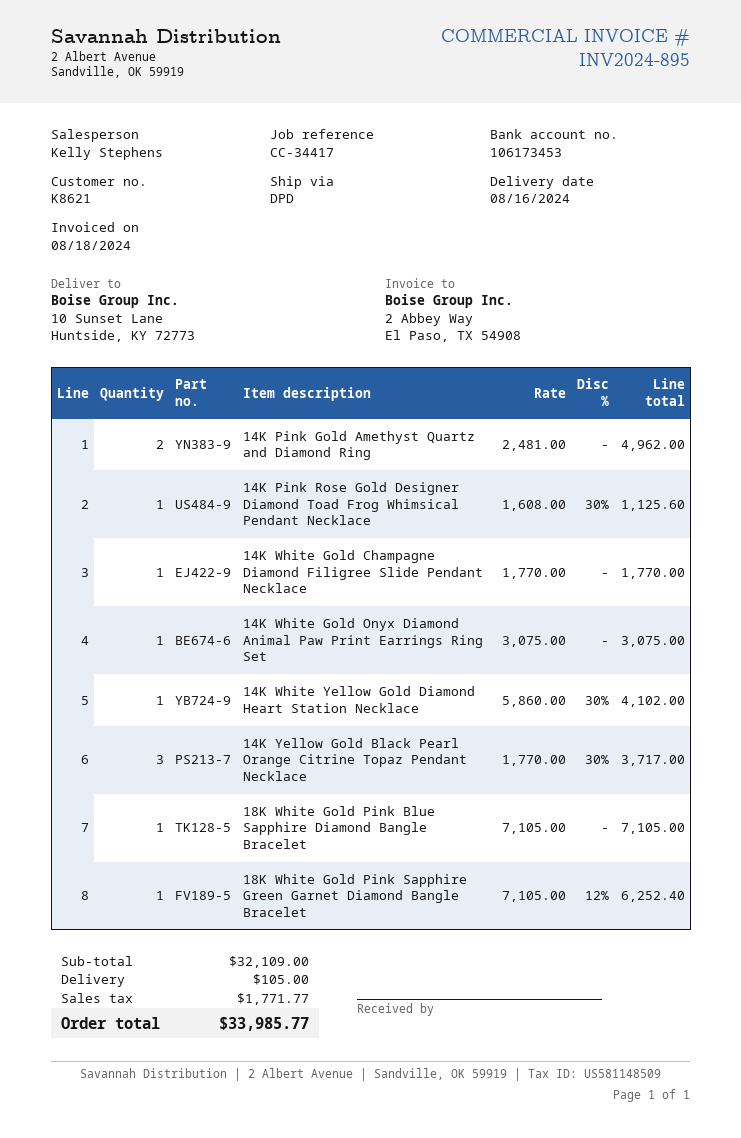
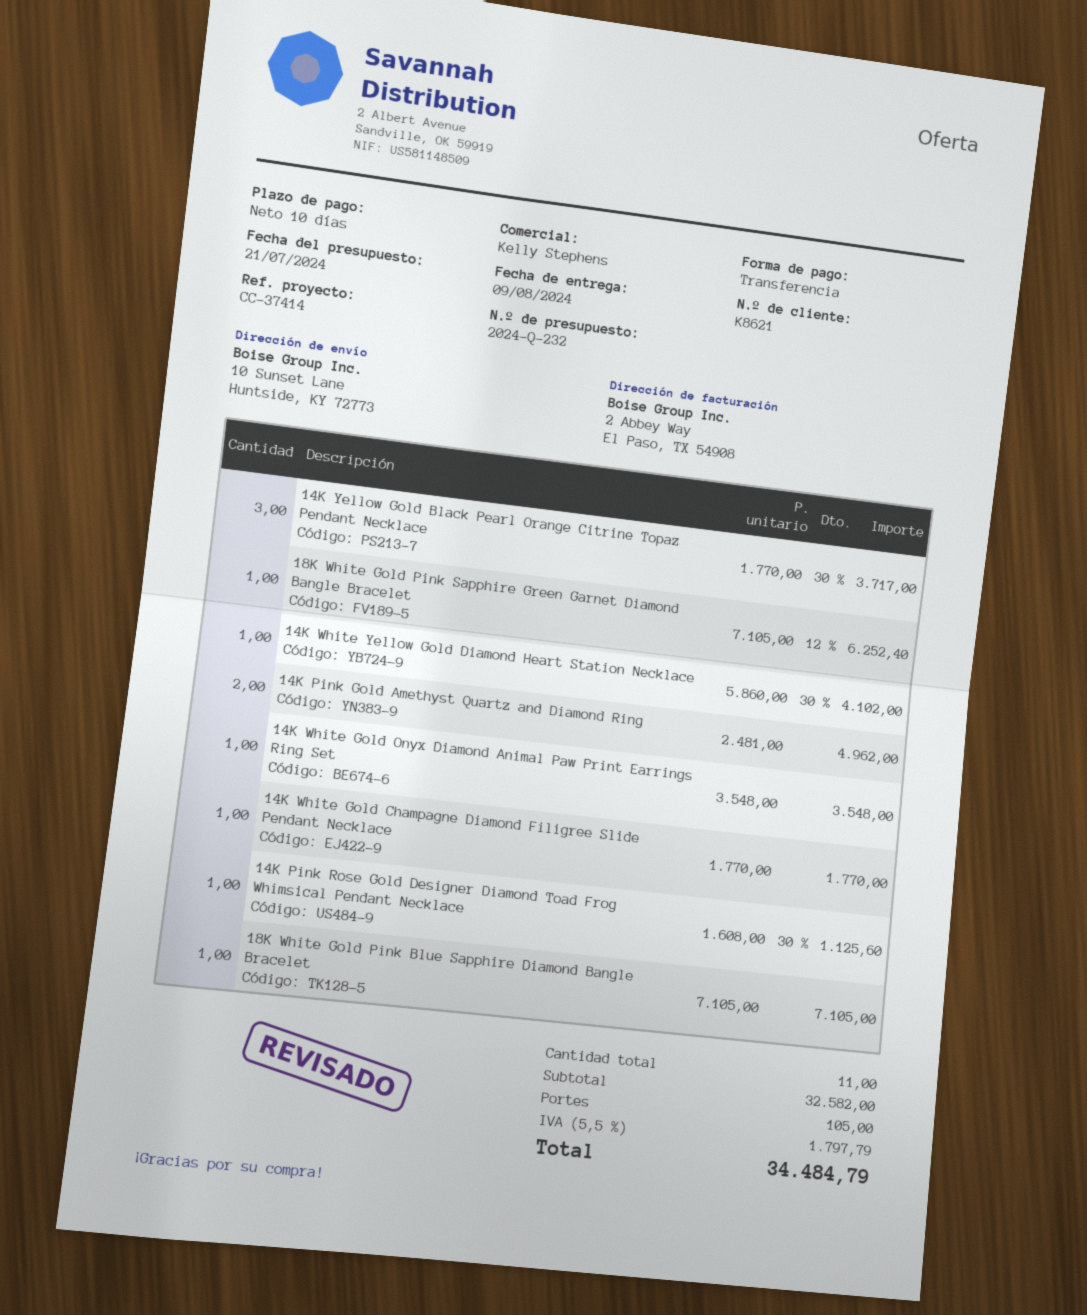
delivery date: 2024-08-16 -> 2024-08-09
reference: CC-34417 -> CC-37414
14K White Gold Onyx Diamond Animal Paw Print Earrings Ring Set: 1 x 3075.00 = 3075.00 -> 1 x 3548.00 = 3548.00
subtotal: 32109.00 -> 32582.00
tax: 1771.77 -> 1797.79
total: 33985.77 -> 34484.79

